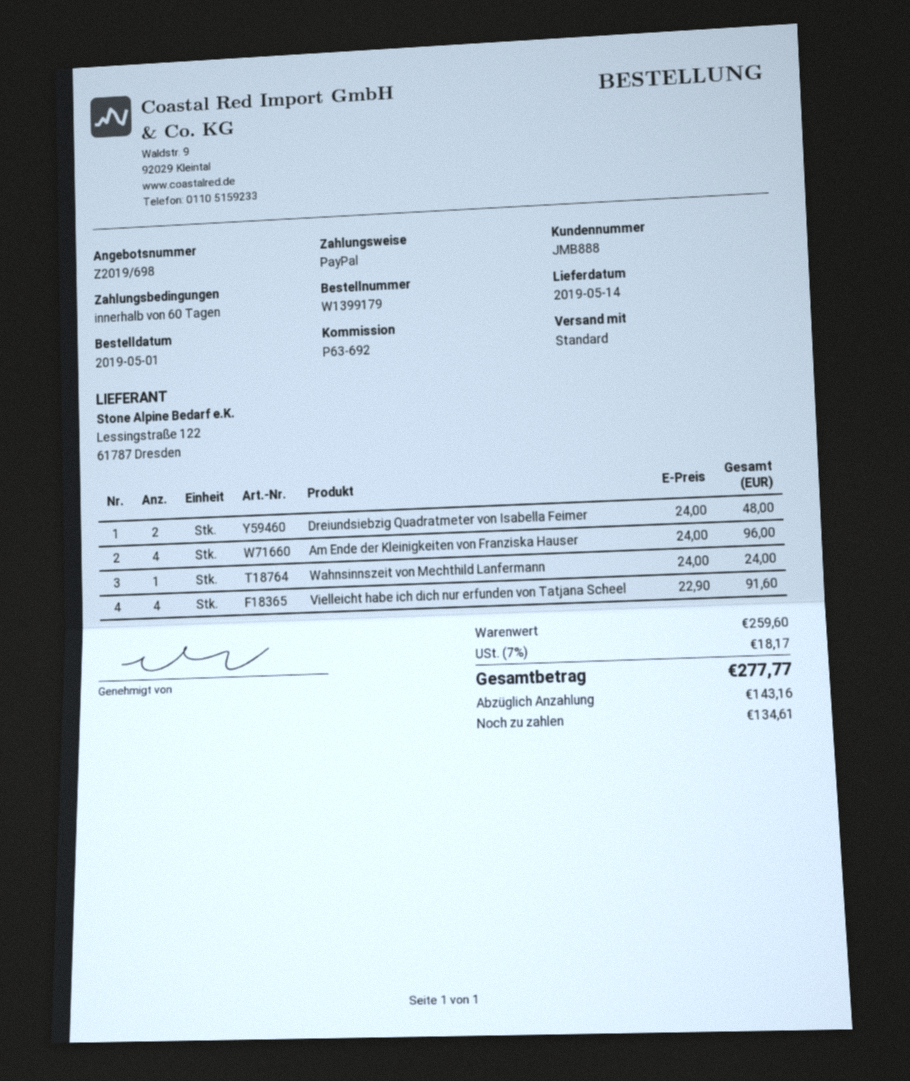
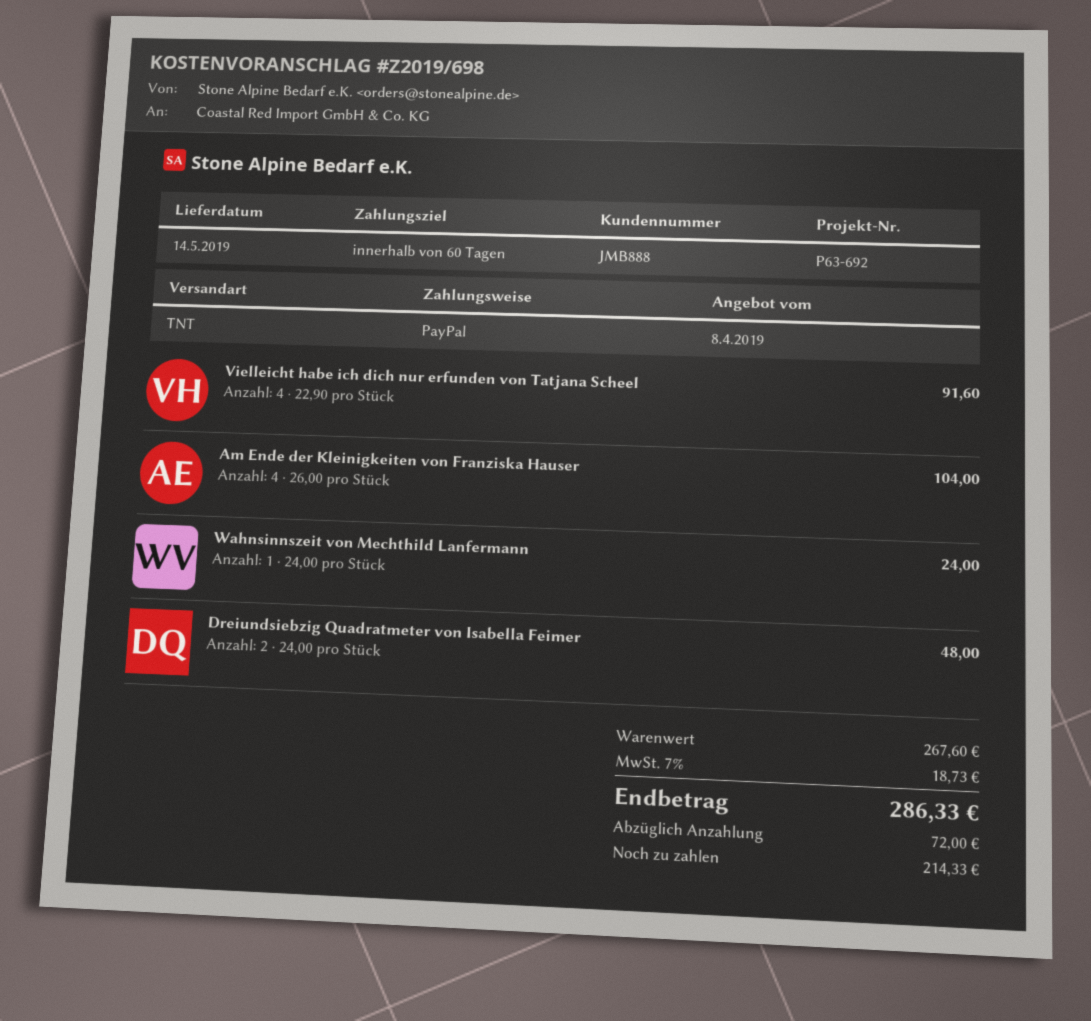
shipping method: standard -> TNT
Am Ende der Kleinigkeiten von Franziska Hauser: 4 x 24.00 = 96.00 -> 4 x 26.00 = 104.00
subtotal: 259.60 -> 267.60
tax: 7% = 18.17 -> 7% = 18.73
total: 277.77 -> 286.33
deposit: 143.16 -> 72.00
balance: 134.61 -> 214.33

